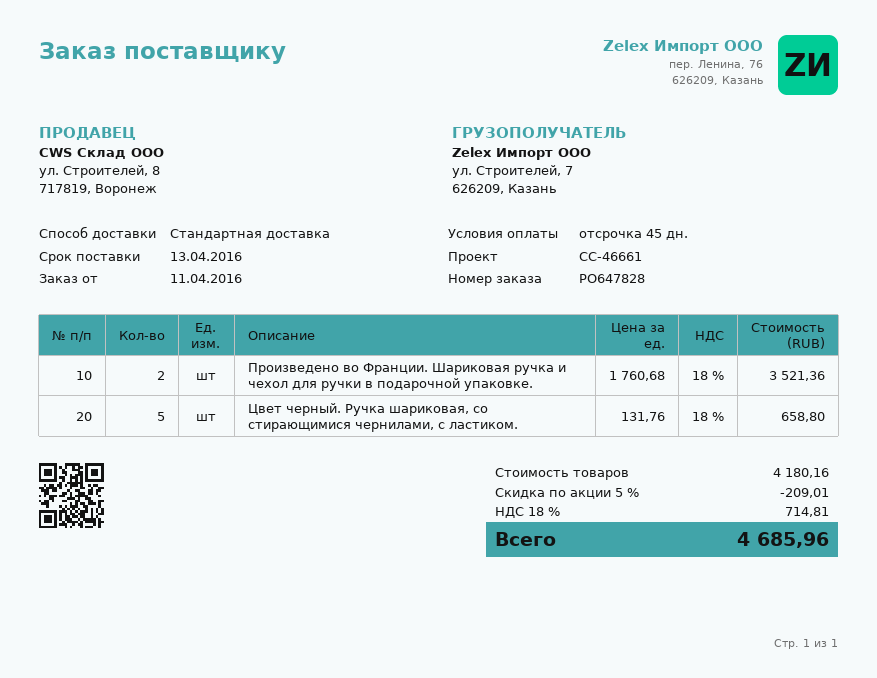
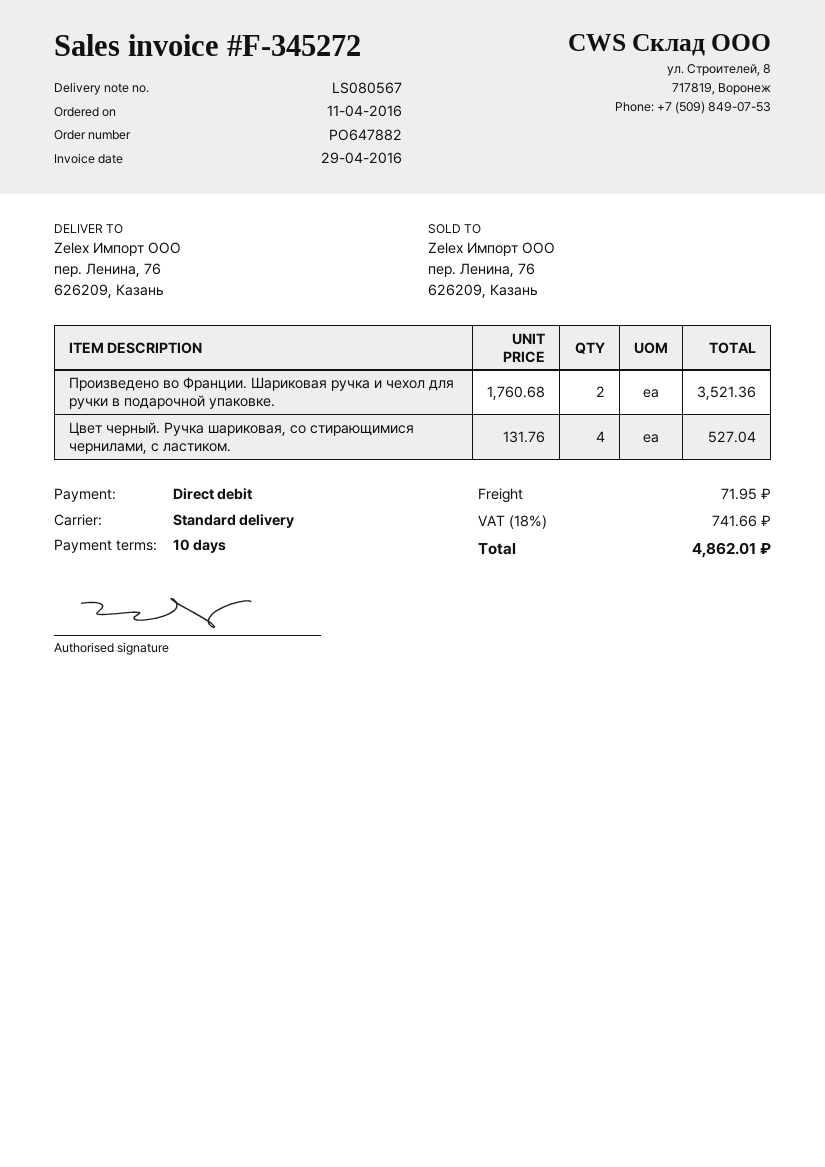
order number: PO647828 -> PO647882
payment terms: 45 days -> 10 days
ship to: ул. Строителей, 7, 626209, Казань -> пер. Ленина, 76, 626209, Казань
Цвет черный. Ручка шариковая, со стирающимися чернилами, с ластиком.: 5 x 131.76 = 658.80 -> 4 x 131.76 = 527.04
discount: 5% = 209.01 -> none
shipping: none -> 71.95
tax: 18% = 714.81 -> 18% = 741.66
total: 4685.96 -> 4862.01

